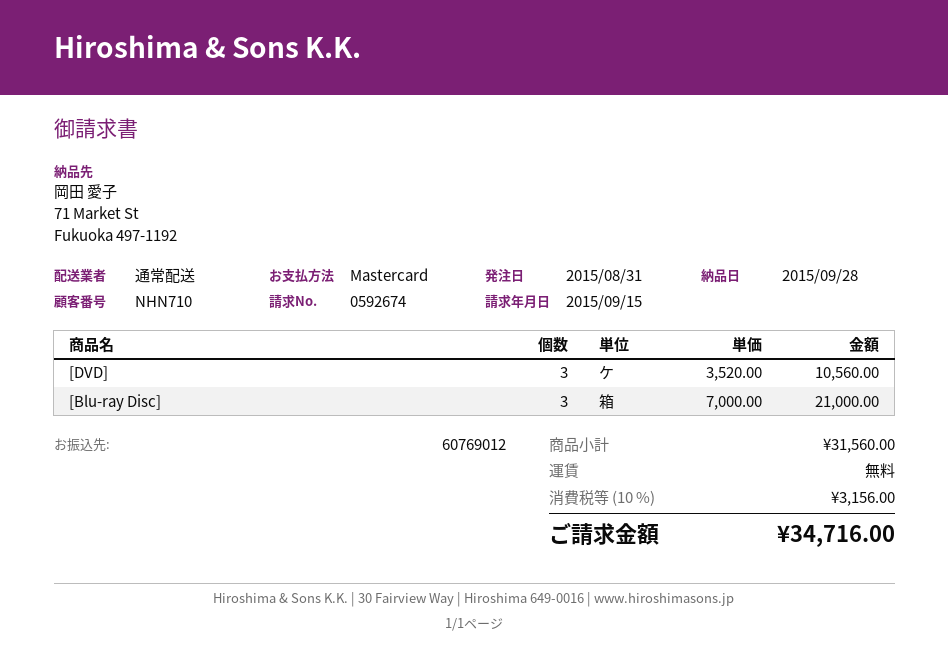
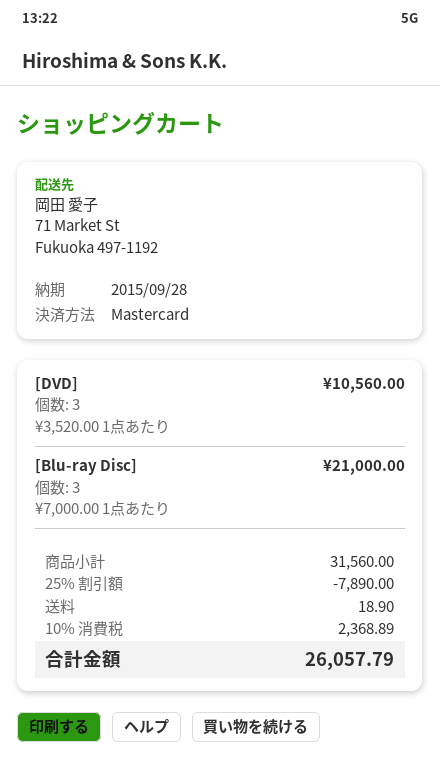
discount: none -> 25% = 7890.00
shipping: 0.00 -> 18.90
tax: 10% = 3156.00 -> 10% = 2368.89
total: 34716.00 -> 26057.79

